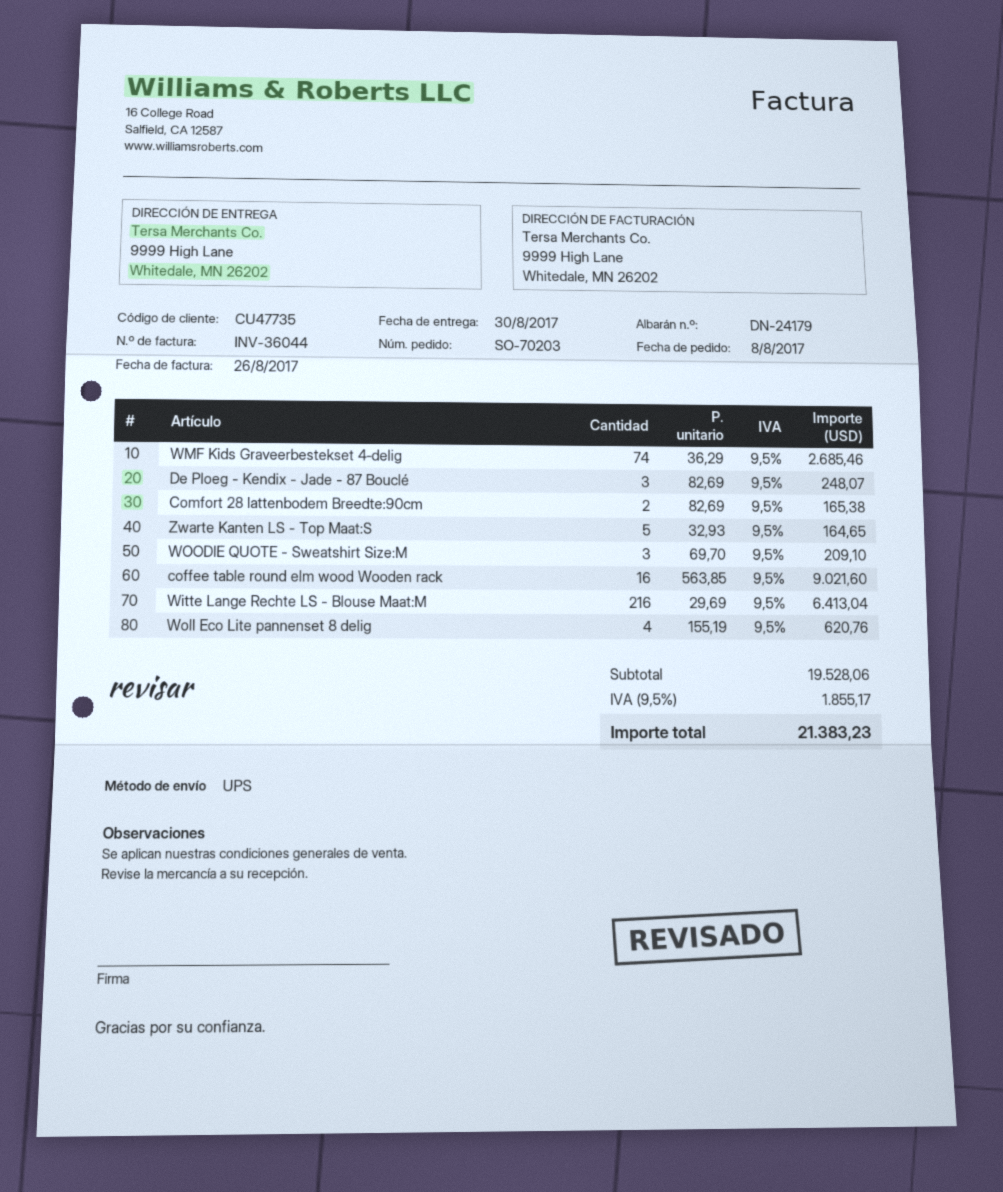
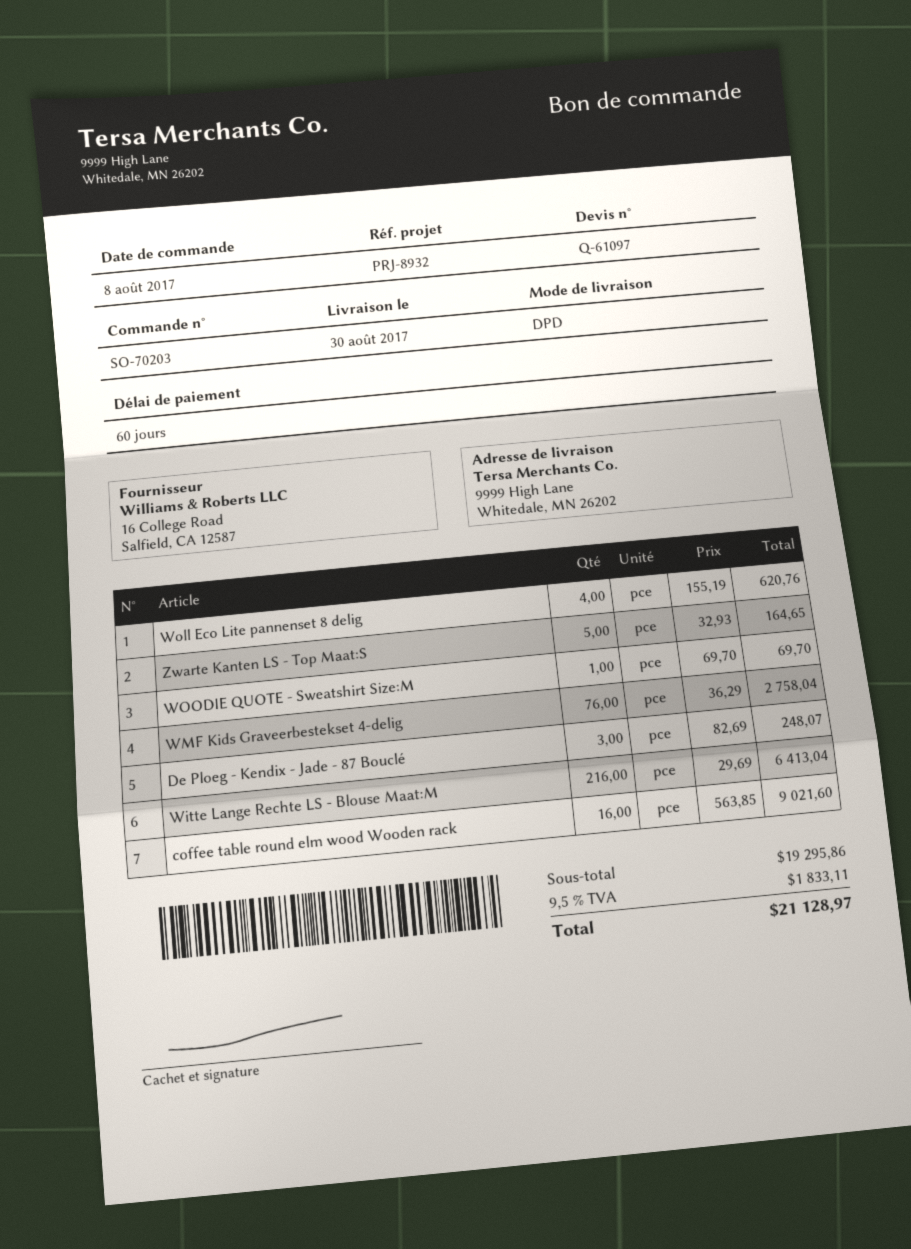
shipping method: UPS -> DPD
WMF Kids Graveerbestekset 4‑delig: 74 x 36.29 = 2685.46 -> 76 x 36.29 = 2758.04
Comfort 28 lattenbodem Breedte:90cm: 2 x 82.69 = 165.38 -> none
WOODIE QUOTE - Sweatshirt Size:M: 3 x 69.70 = 209.10 -> 1 x 69.70 = 69.70
subtotal: 19528.06 -> 19295.86
tax: 9.5% = 1855.17 -> 9.5% = 1833.11
total: 21383.23 -> 21128.97

